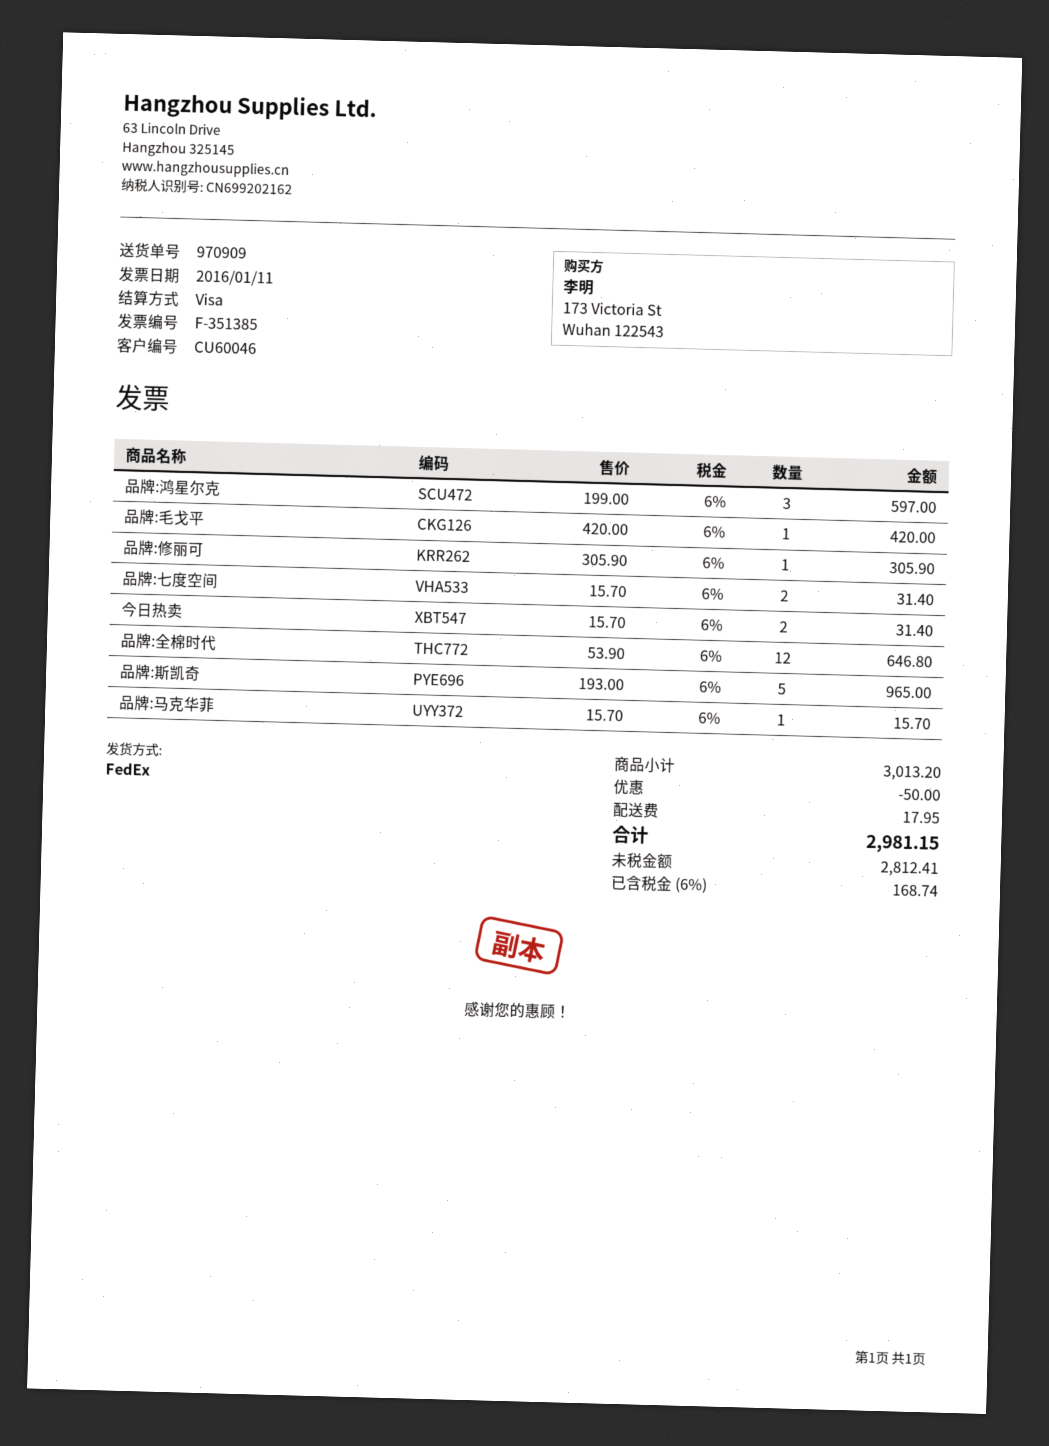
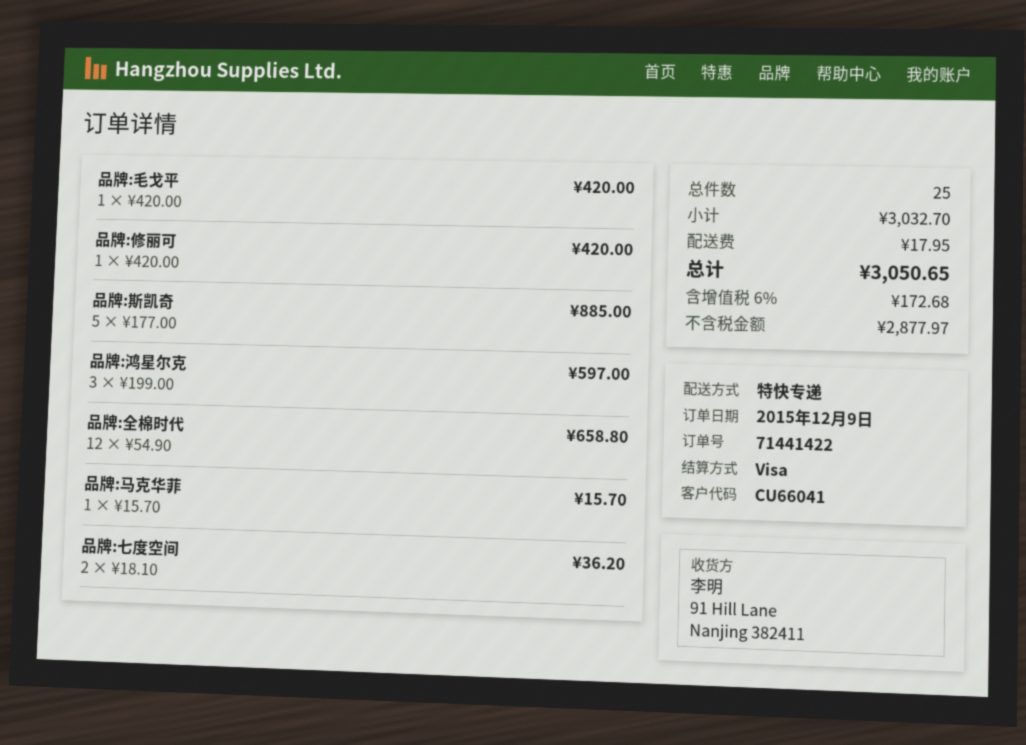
customer number: CU60046 -> CU66041
shipping method: FedEx -> express
品牌:修丽可: 1 x 305.90 = 305.90 -> 1 x 420.00 = 420.00
品牌:七度空间: 2 x 15.70 = 31.40 -> 2 x 18.10 = 36.20
今日热卖: 2 x 15.70 = 31.40 -> none
品牌:全棉时代: 12 x 53.90 = 646.80 -> 12 x 54.90 = 658.80
品牌:斯凯奇: 5 x 193.00 = 965.00 -> 5 x 177.00 = 885.00
subtotal: 3013.20 -> 3032.70
discount: 50.00 -> none
net: 2812.41 -> 2877.97
tax: 6% = 168.74 -> 6% = 172.68
total: 2981.15 -> 3050.65

